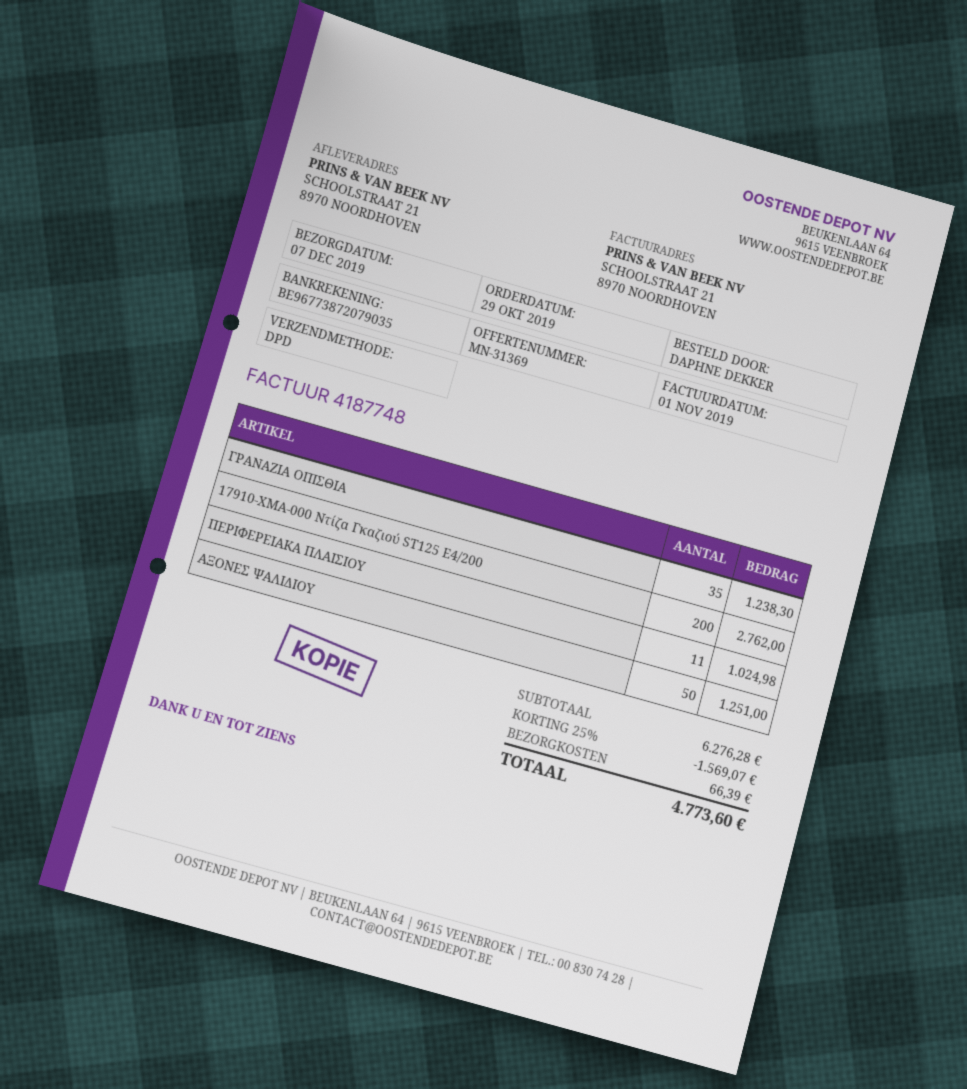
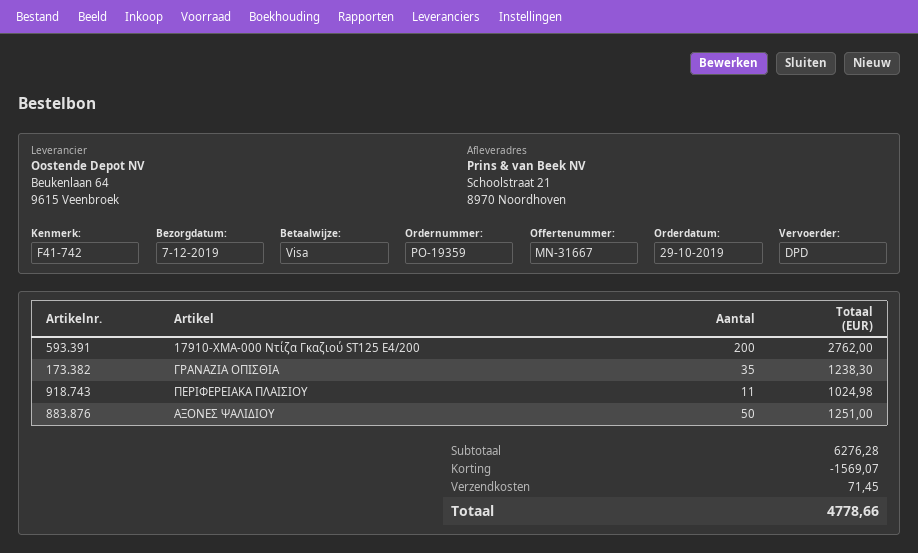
quote number: MN-31369 -> MN-31667
shipping: 66.39 -> 71.45
total: 4773.60 -> 4778.66

